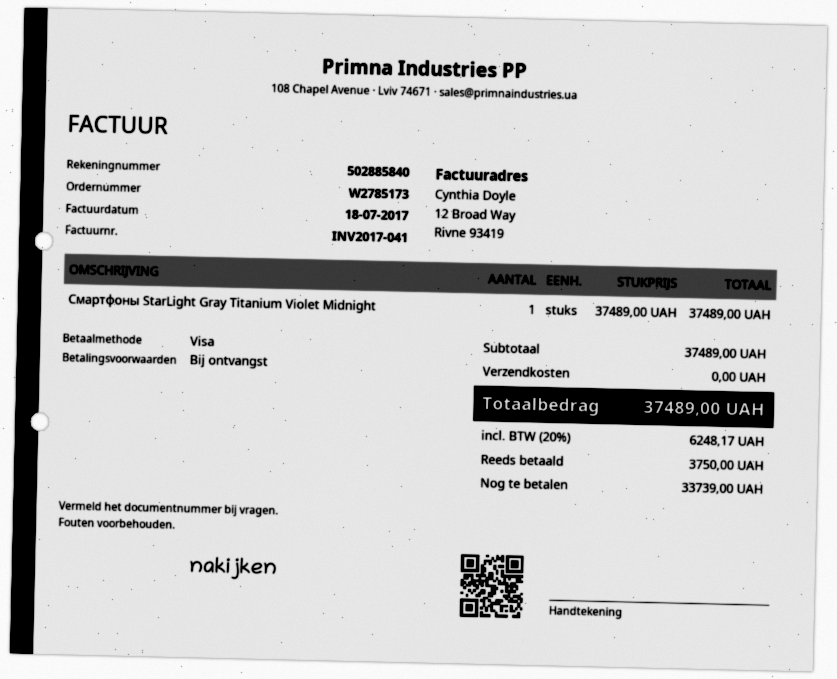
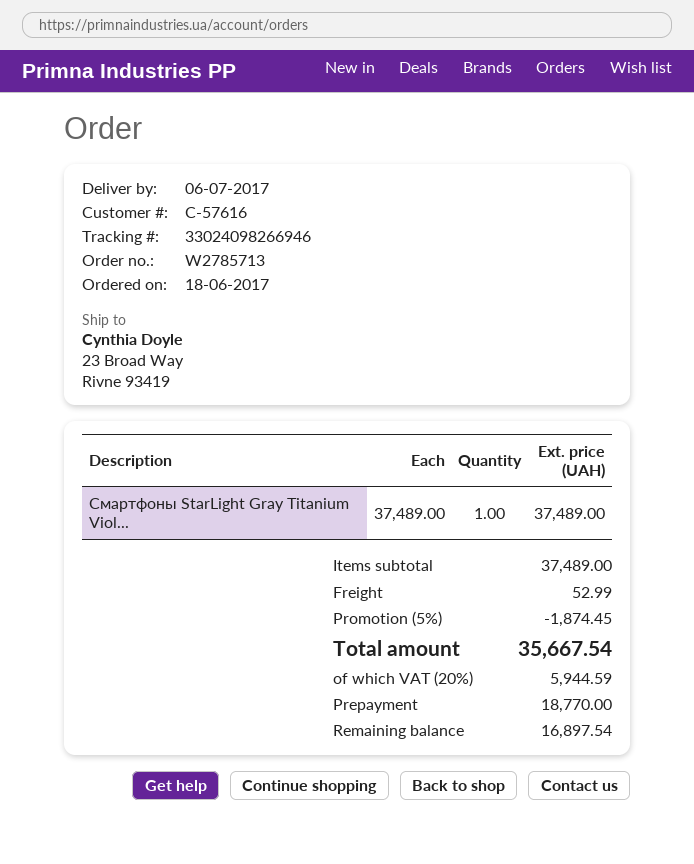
order number: W2785173 -> W2785713
discount: none -> 5% = 1874.45
shipping: 0.00 -> 52.99
tax: 20% = 6248.17 -> 20% = 5944.59
total: 37489.00 -> 35667.54
deposit: 3750.00 -> 18770.00
balance: 33739.00 -> 16897.54

